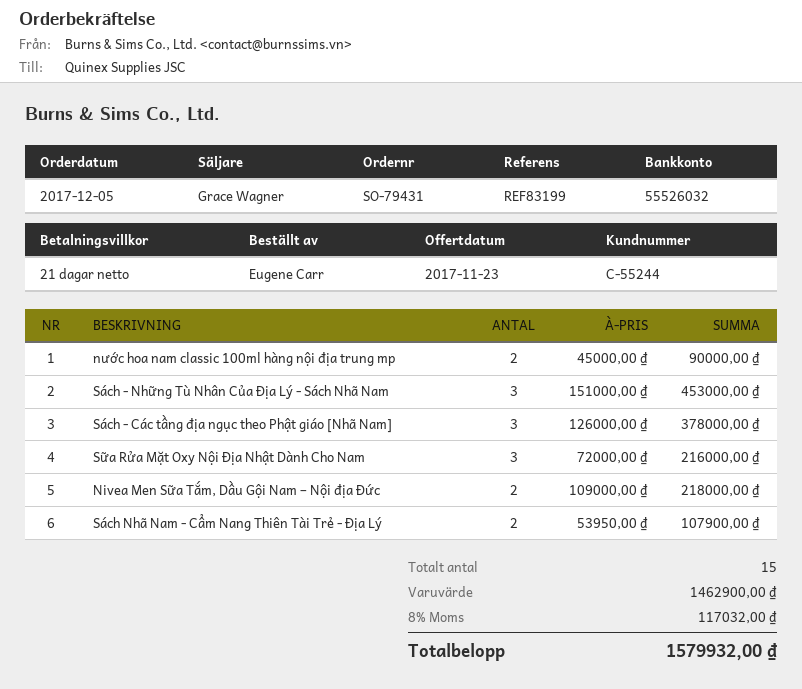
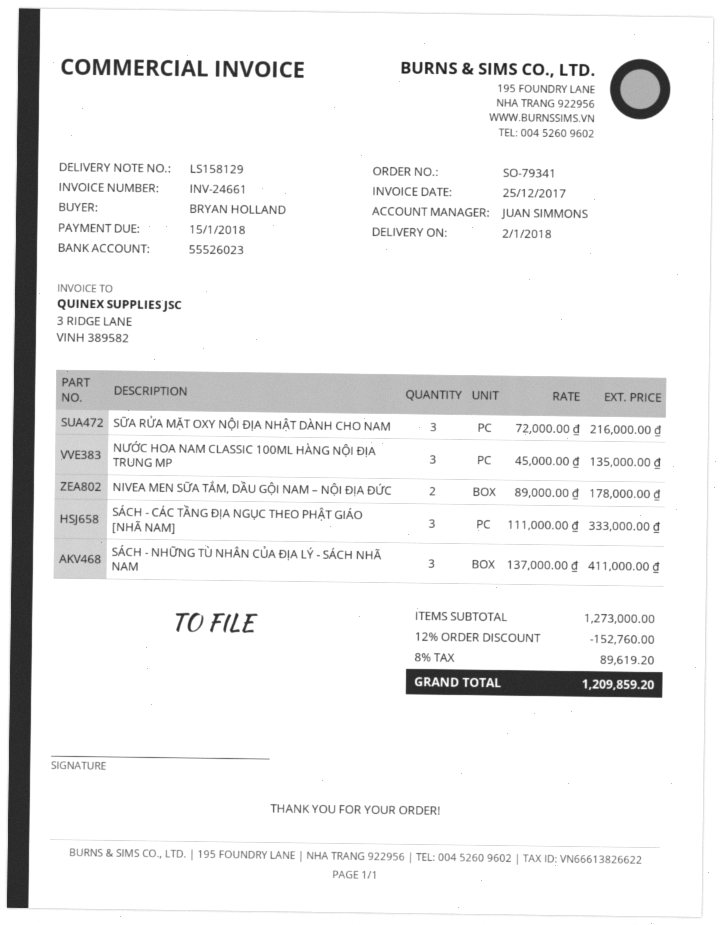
order number: SO-79431 -> SO-79341
ordered by: Eugene Carr -> BRYAN HOLLAND
sales rep: Grace Wagner -> JUAN SIMMONS
bank account: 55526032 -> 55526023
nước hoa nam classic 100ml hàng nội địa trung mp: 2 x 45000.00 = 90000.00 -> 3 x 45000.00 = 135000.00
Sách - Những Tù Nhân Của Địa Lý - Sách Nhã Nam: 3 x 151000.00 = 453000.00 -> 3 x 137000.00 = 411000.00
Sách - Các tầng địa ngục theo Phật giáo [Nhã Nam]: 3 x 126000.00 = 378000.00 -> 3 x 111000.00 = 333000.00
Nivea Men Sữa Tắm, Dầu Gội Nam – Nội địa Đức: 2 x 109000.00 = 218000.00 -> 2 x 89000.00 = 178000.00
Sách Nhã Nam - Cẩm Nang Thiên Tài Trẻ - Địa Lý: 2 x 53950.00 = 107900.00 -> none
subtotal: 1462900.00 -> 1273000.00
discount: none -> 12% = 152760.00
tax: 8% = 117032.00 -> 8% = 89619.20
total: 1579932.00 -> 1209859.20

